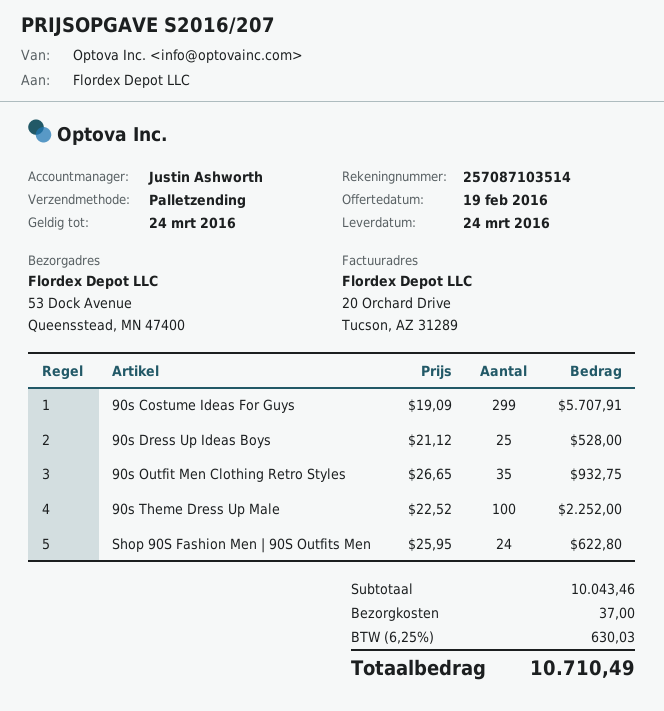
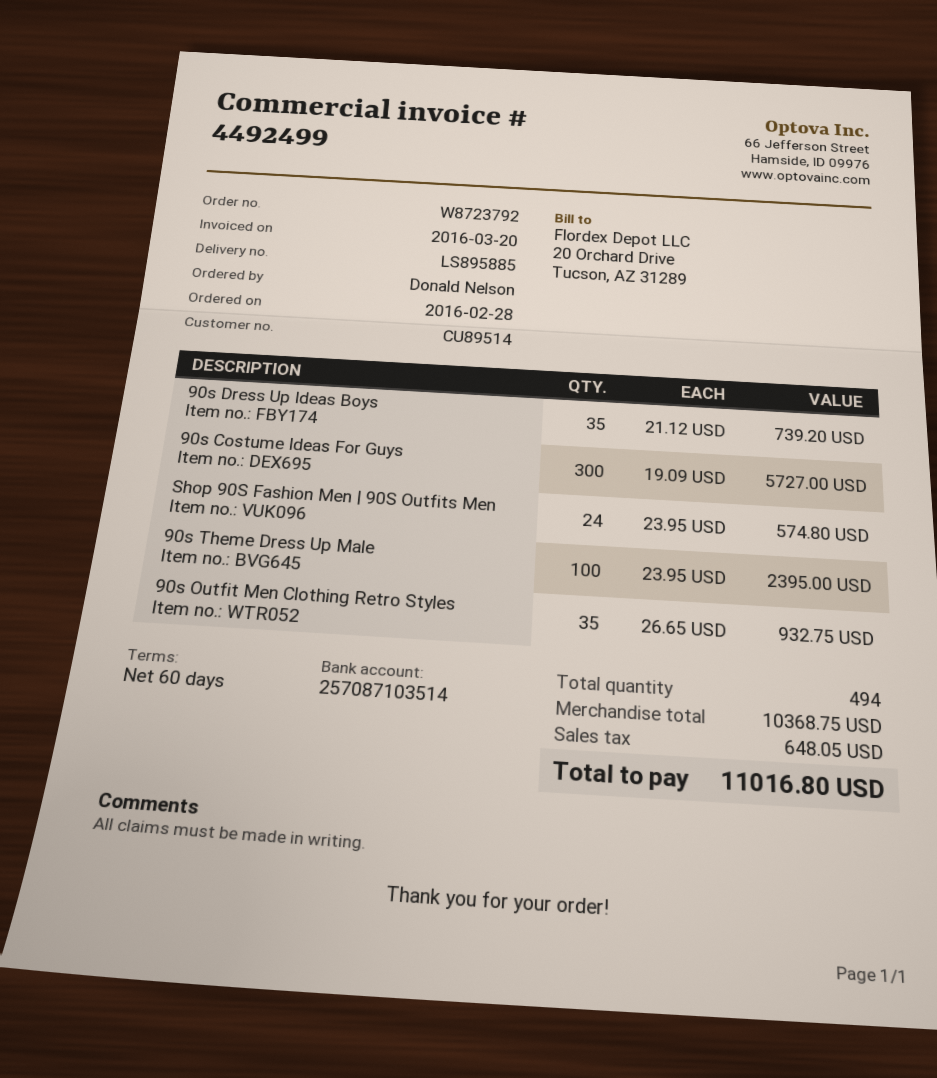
90s Costume Ideas For Guys: 299 x 19.09 = 5707.91 -> 300 x 19.09 = 5727.00
90s Dress Up Ideas Boys: 25 x 21.12 = 528.00 -> 35 x 21.12 = 739.20
90s Theme Dress Up Male: 100 x 22.52 = 2252.00 -> 100 x 23.95 = 2395.00
Shop 90S Fashion Men | 90S Outfits Men: 24 x 25.95 = 622.80 -> 24 x 23.95 = 574.80
subtotal: 10043.46 -> 10368.75
shipping: 37.00 -> none
tax: 630.03 -> 648.05
total: 10710.49 -> 11016.80

